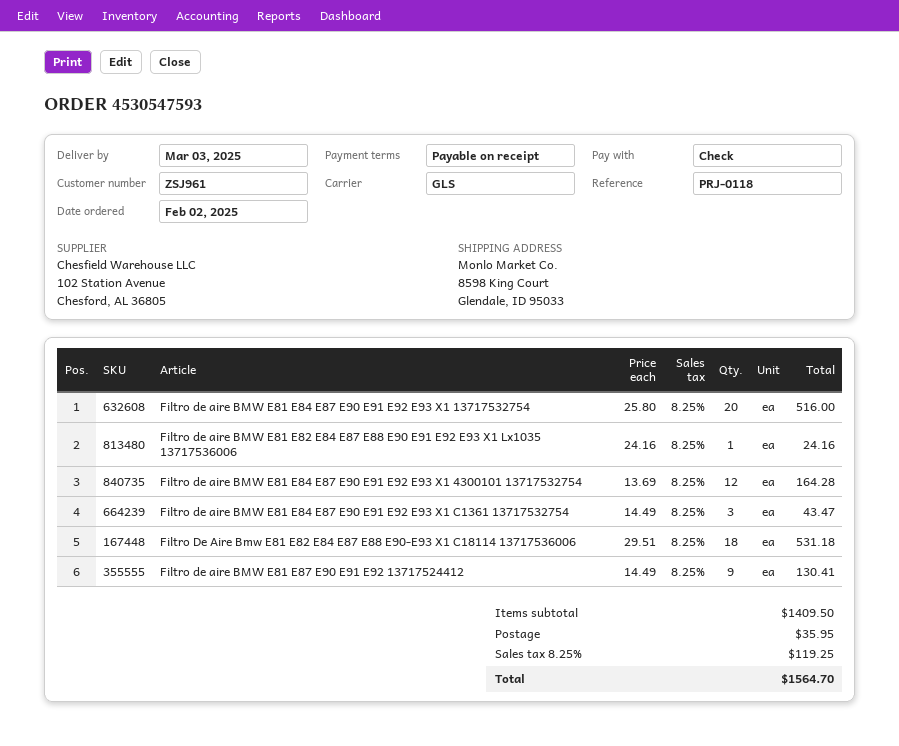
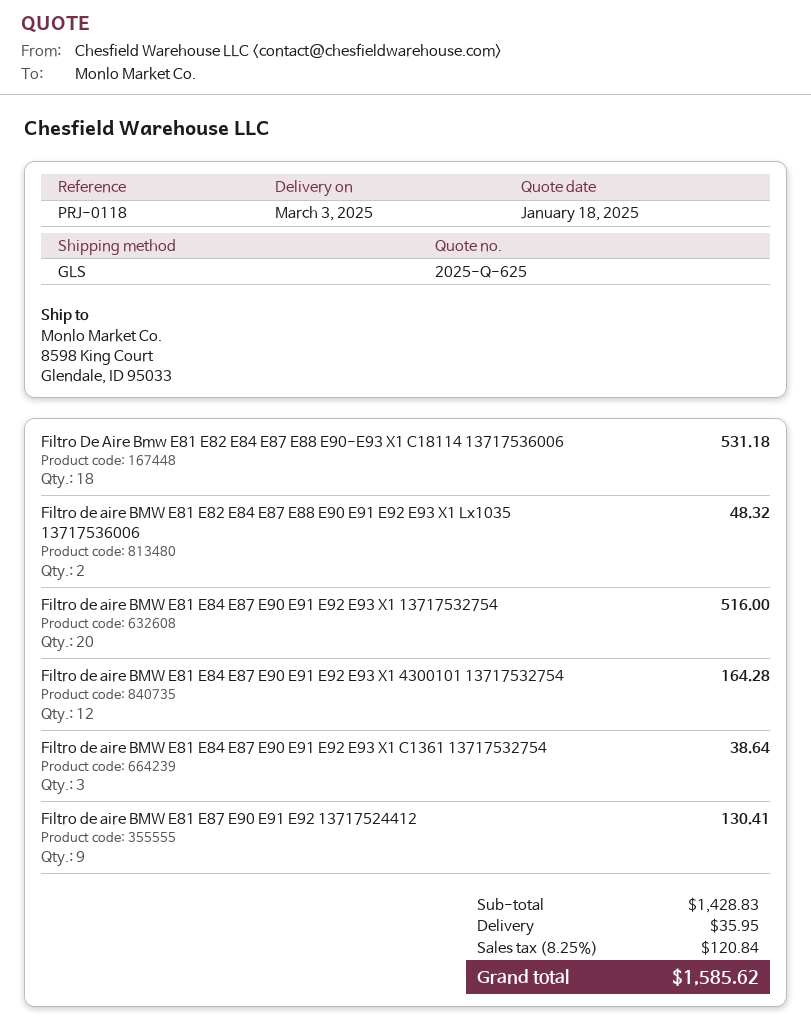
Filtro de aire BMW E81 E82 E84 E87 E88 E90 E91 E92 E93 X1 Lx1035 13717536006: 1 for 24.16 -> 2 for 48.32
Filtro de aire BMW E81 E84 E87 E90 E91 E92 E93 X1 C1361 13717532754: 3 for 43.47 -> 3 for 38.64
subtotal: 1409.50 -> 1428.83
tax: 8.25% = 119.25 -> 8.25% = 120.84
total: 1564.70 -> 1585.62

